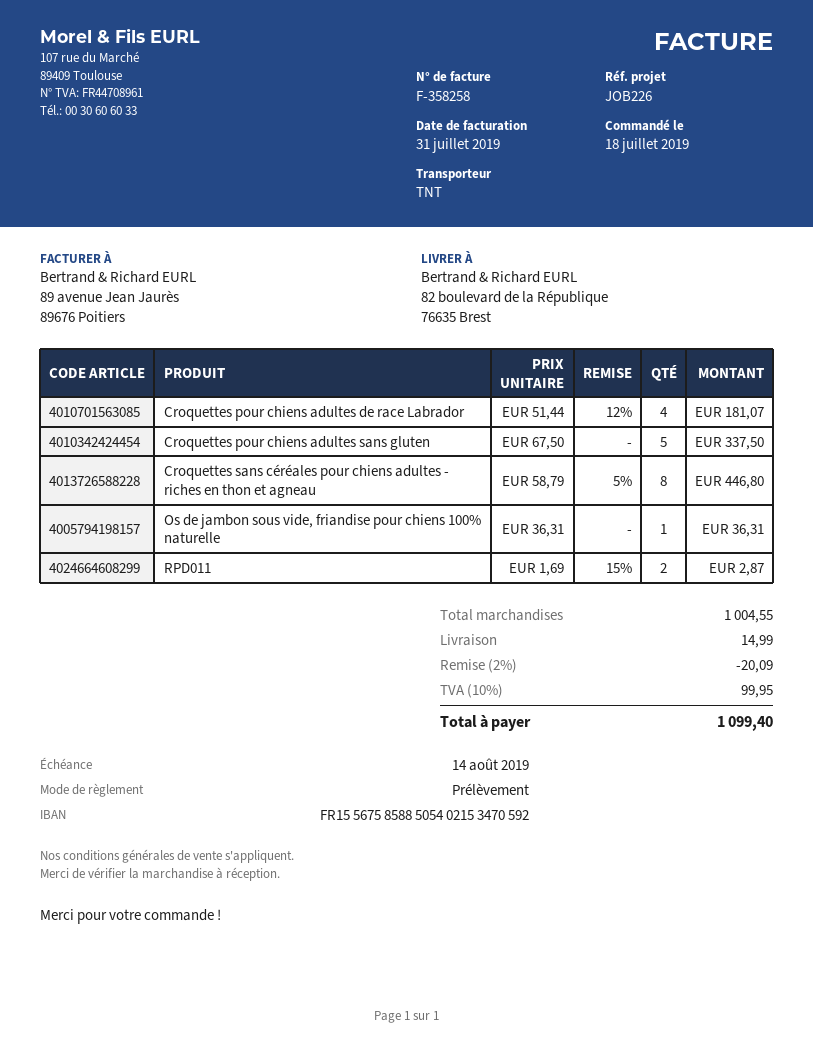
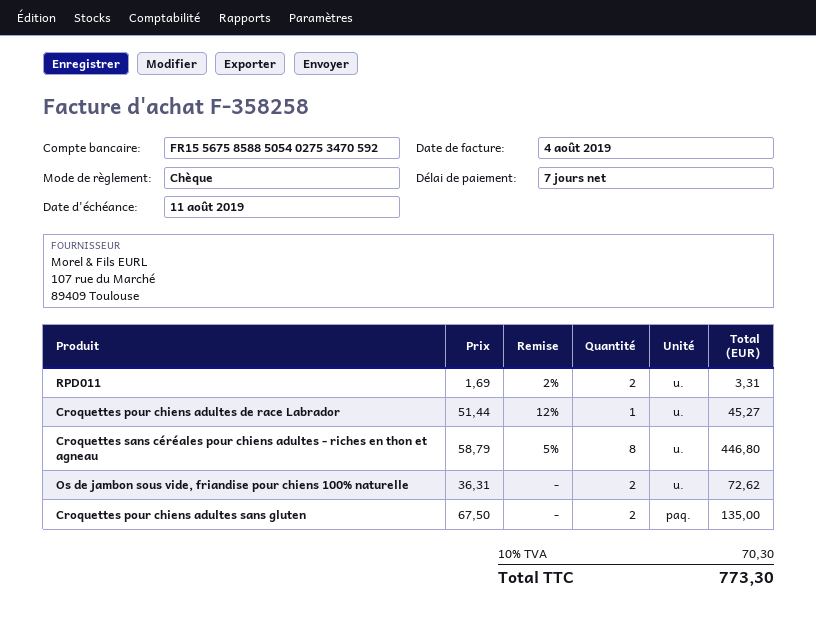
invoice date: 2019-07-31 -> 2019-08-04
due date: 2019-08-14 -> 2019-08-11
payment method: direct debit -> cheque
bank account: FR1556758588505402153470592 -> FR1556758588505402753470592
Croquettes pour chiens adultes de race Labrador: 4 x 51.44 - 12% = 181.07 -> 1 x 51.44 - 12% = 45.27
Croquettes pour chiens adultes sans gluten: 5 x 67.50 = 337.50 -> 2 x 67.50 = 135.00
Os de jambon sous vide, friandise pour chiens 100% naturelle: 1 x 36.31 = 36.31 -> 2 x 36.31 = 72.62
RPD011: 2 x 1.69 - 15% = 2.87 -> 2 x 1.69 - 2% = 3.31
discount: 2% = 20.09 -> none
shipping: 14.99 -> none
tax: 10% = 99.95 -> 10% = 70.30
total: 1099.40 -> 773.30

